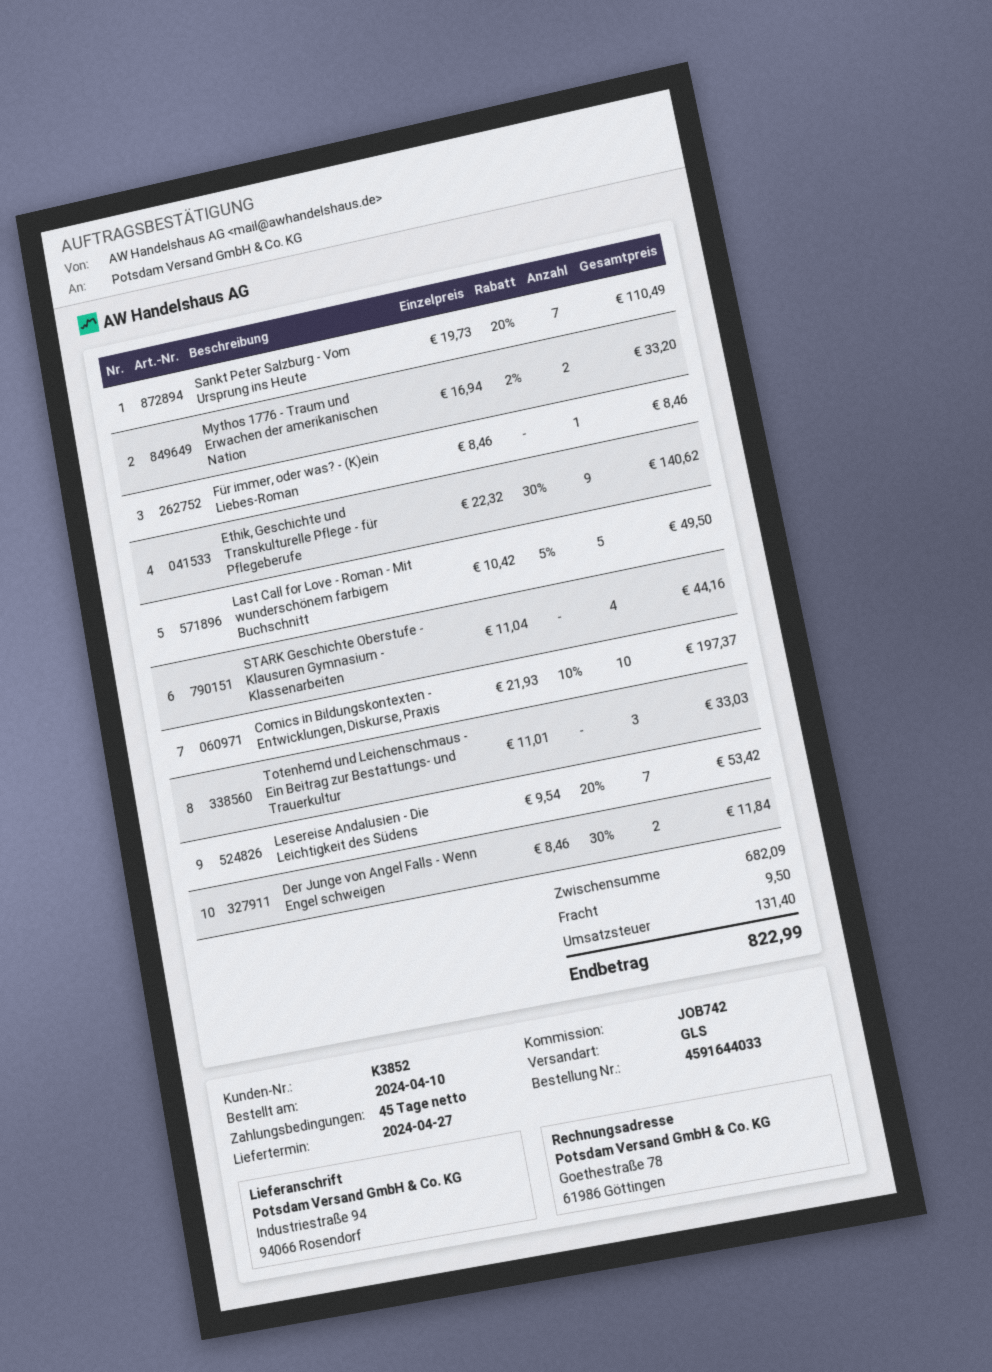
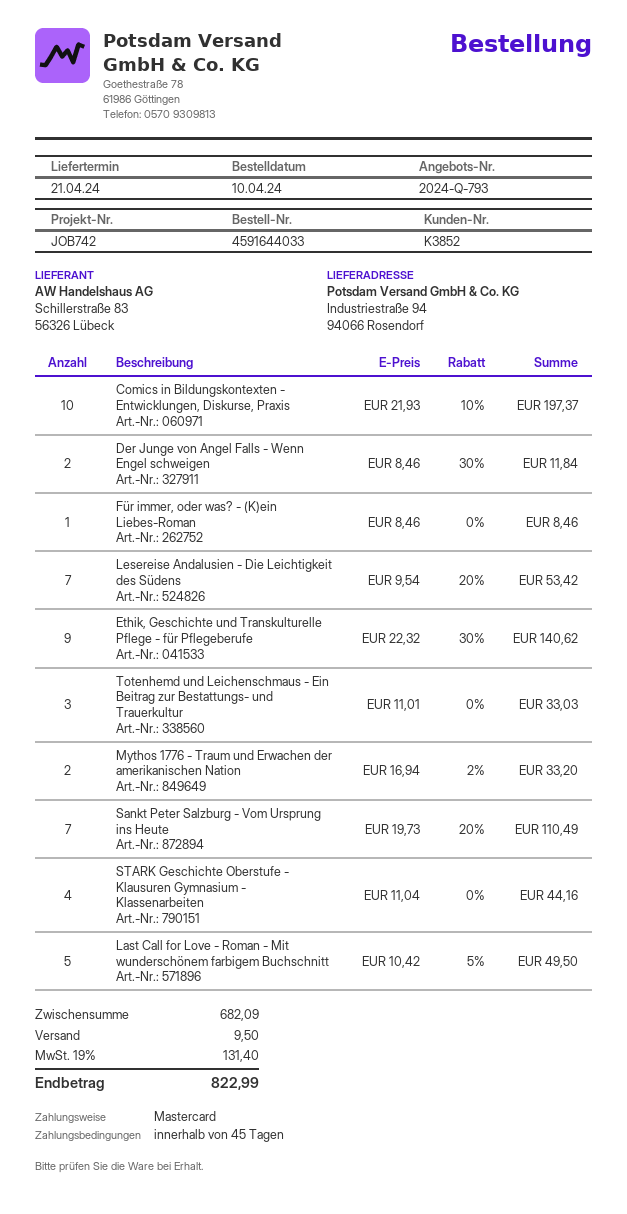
delivery date: 2024-04-27 -> 2024-04-21

